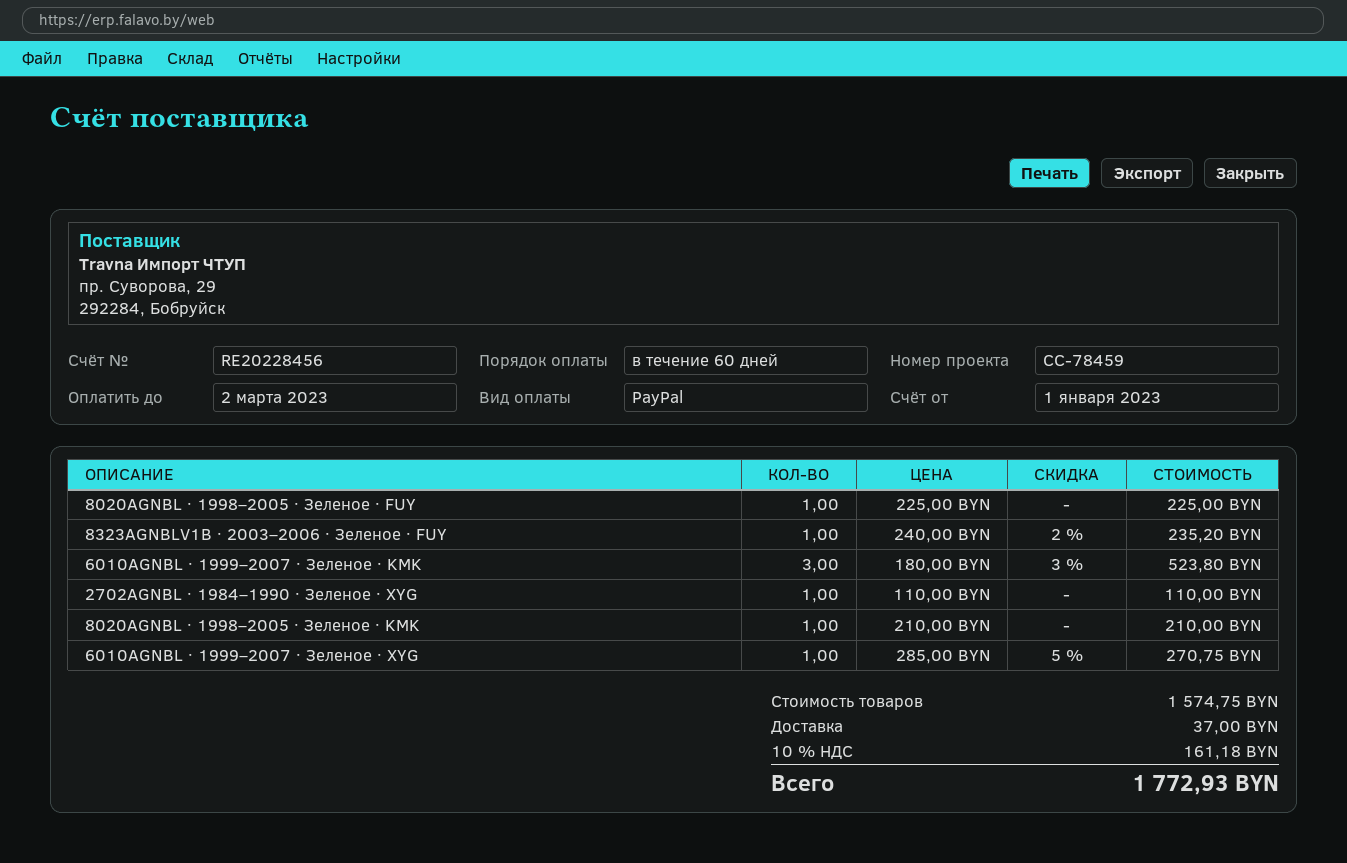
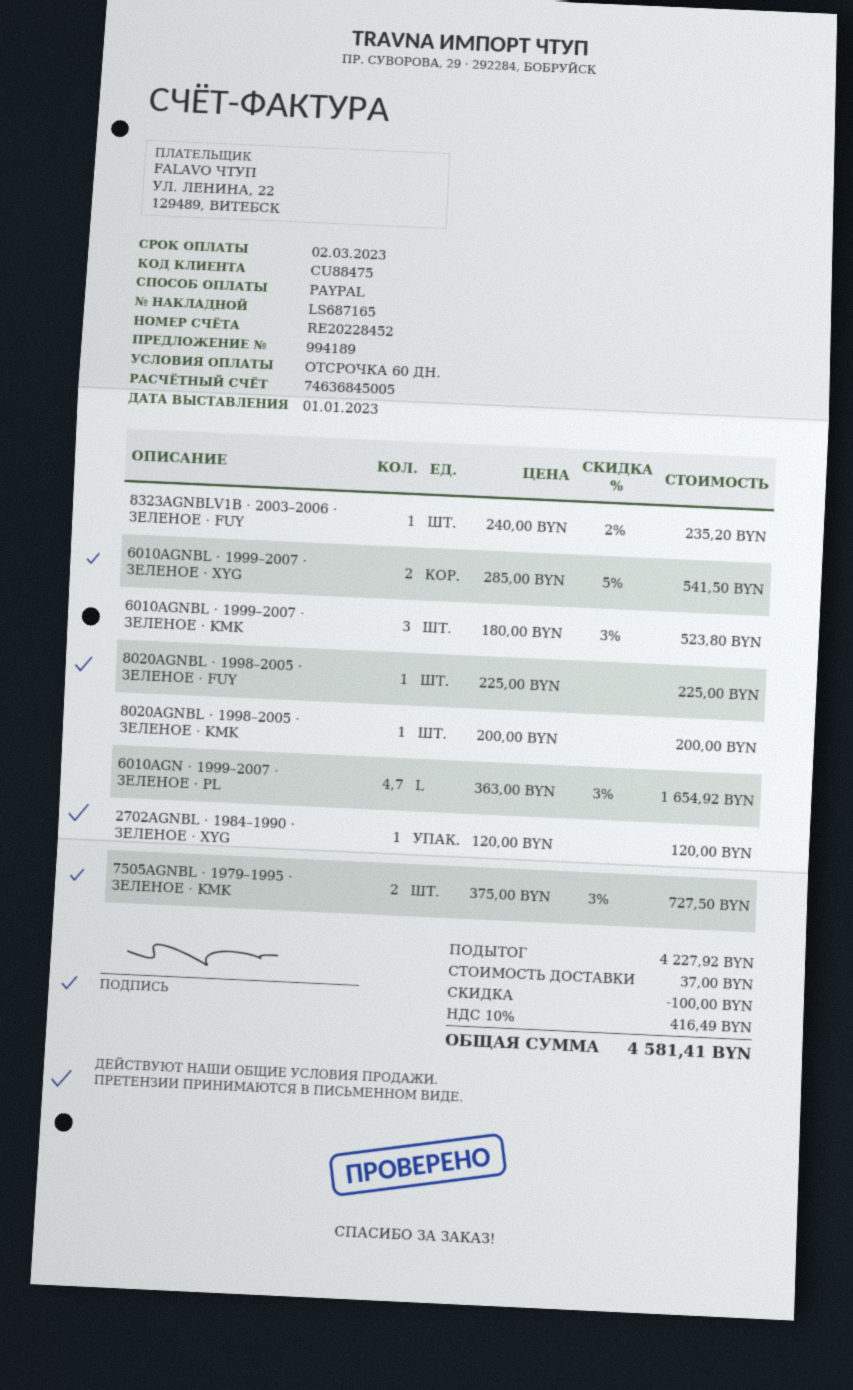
invoice number: RE20228456 -> RE20228452
2702AGNBL · 1984–1990 · Зеленое · XYG: 1 x 110.00 = 110.00 -> 1 x 120.00 = 120.00
8020AGNBL · 1998–2005 · Зеленое · KMK: 1 x 210.00 = 210.00 -> 1 x 200.00 = 200.00
6010AGNBL · 1999–2007 · Зеленое · XYG: 1 x 285.00 - 5% = 270.75 -> 2 x 285.00 - 5% = 541.50
6010AGN · 1999–2007 · ЗЕЛЕНОЕ · PL: none -> 4.7 x 363.00 - 3% = 1654.92
7505AGNBL · 1979–1995 · ЗЕЛЕНОЕ · KMK: none -> 2 x 375.00 - 3% = 727.50
subtotal: 1574.75 -> 4227.92
discount: none -> 100.00
tax: 10% = 161.18 -> 10% = 416.49
total: 1772.93 -> 4581.41

